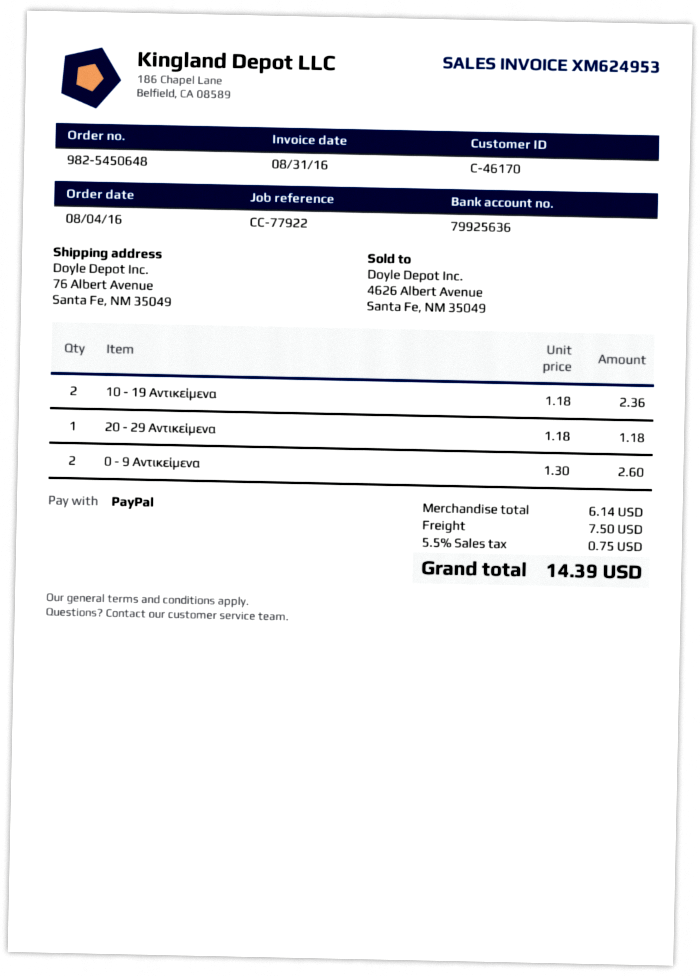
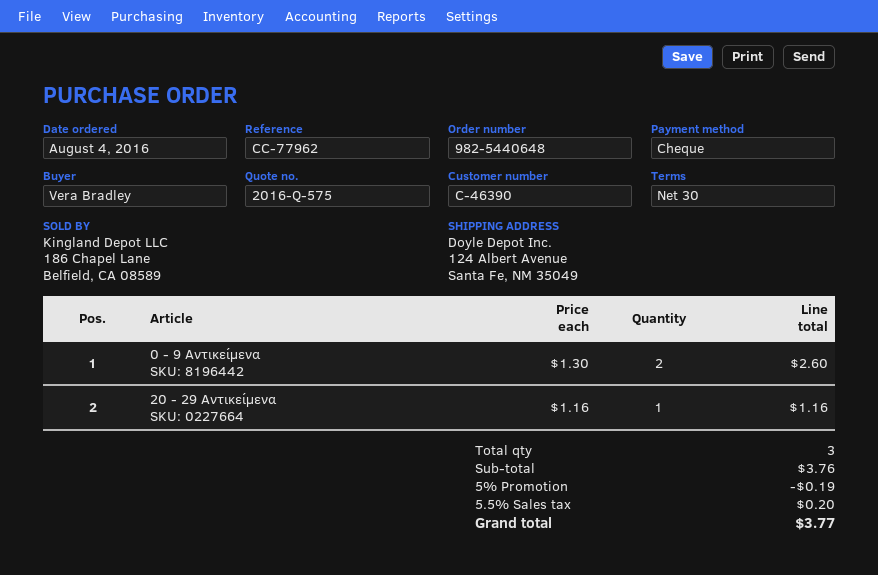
order number: 982-5450648 -> 982-5440648
customer number: C-46170 -> C-46390
reference: CC-77922 -> CC-77962
payment method: PayPal -> cheque
ship to: 76 Albert Avenue, Santa Fe, NM 35049 -> 124 Albert Avenue, Santa Fe, NM 35049
10 - 19 Αντικείμενα: 2 x 1.18 = 2.36 -> none
20 - 29 Αντικείμενα: 1 x 1.18 = 1.18 -> 1 x 1.16 = 1.16
subtotal: 6.14 -> 3.76
discount: none -> 5% = 0.19
shipping: 7.50 -> none
tax: 5.5% = 0.75 -> 5.5% = 0.20
total: 14.39 -> 3.77

